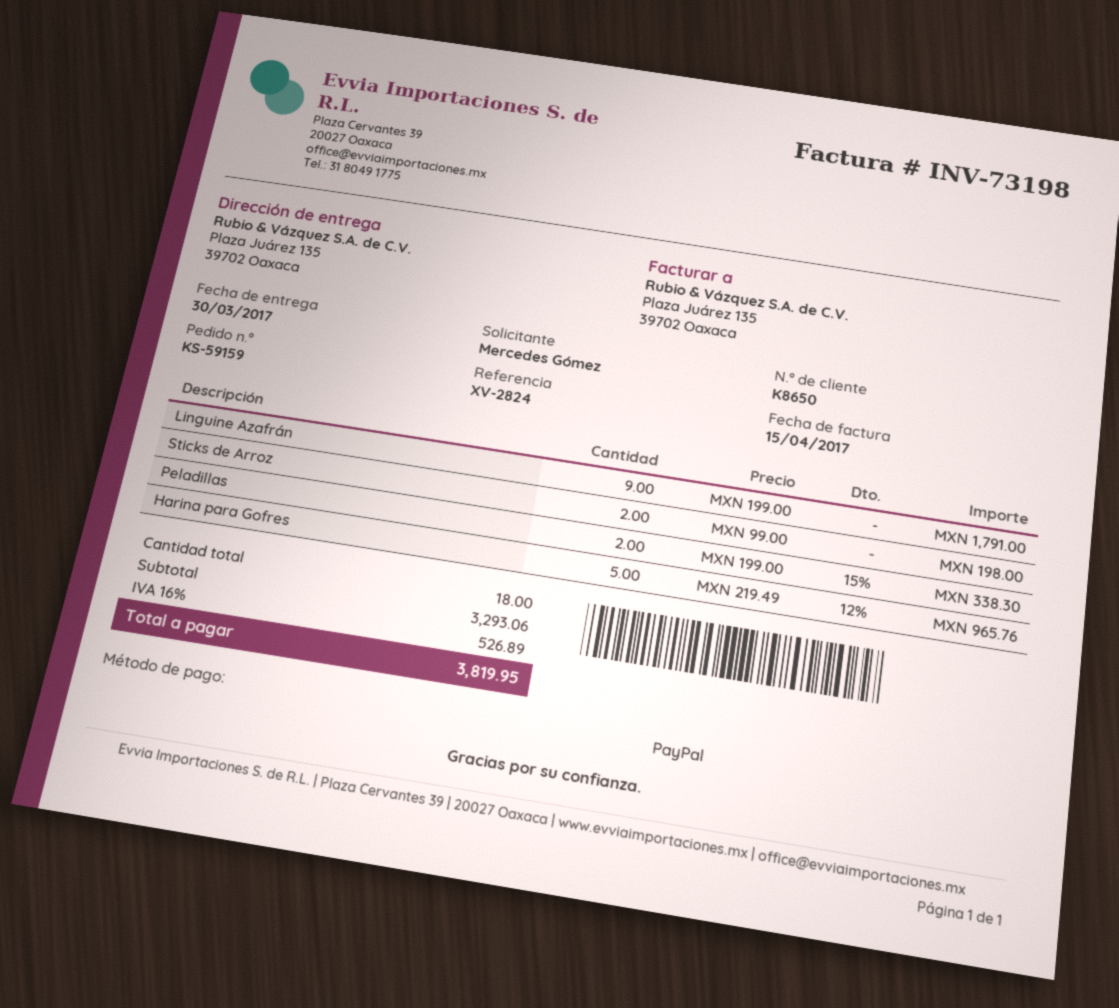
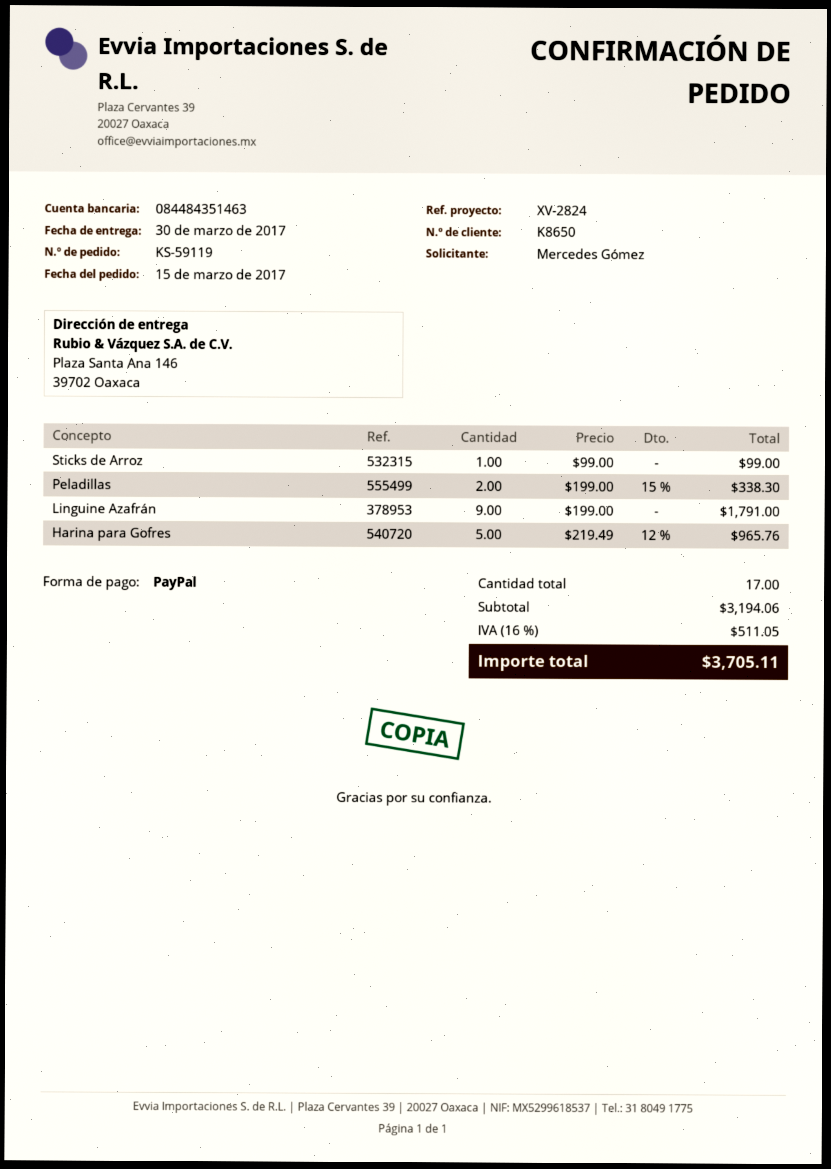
order number: KS-59159 -> KS-59119
ship to: Plaza Juárez 135, 39702 Oaxaca -> Plaza Santa Ana 146, 39702 Oaxaca
Sticks de Arroz: 2 x 99.00 = 198.00 -> 1 x 99.00 = 99.00
total quantity: 18 -> 17
subtotal: 3293.06 -> 3194.06
tax: 16% = 526.89 -> 16% = 511.05
total: 3819.95 -> 3705.11

